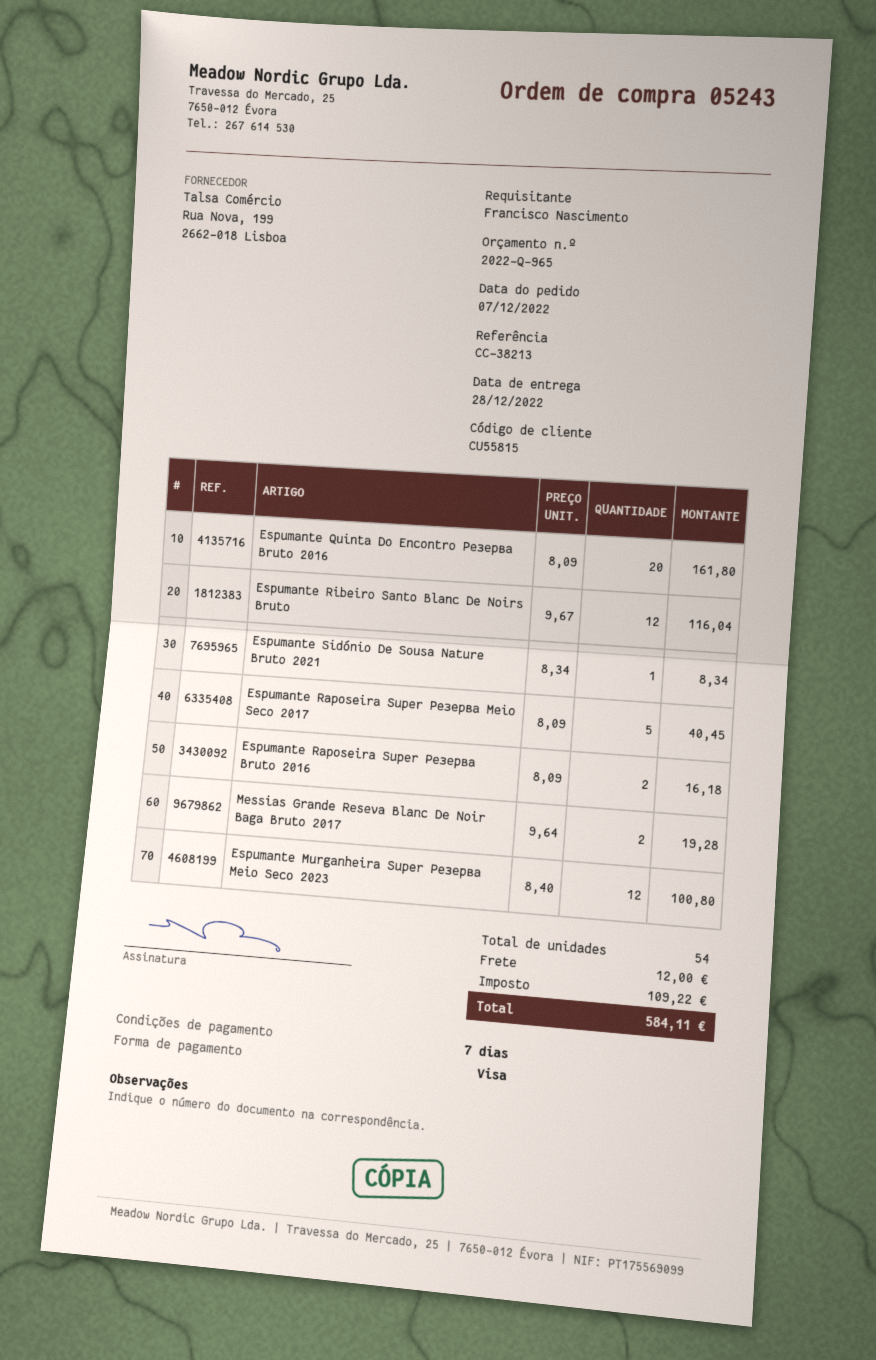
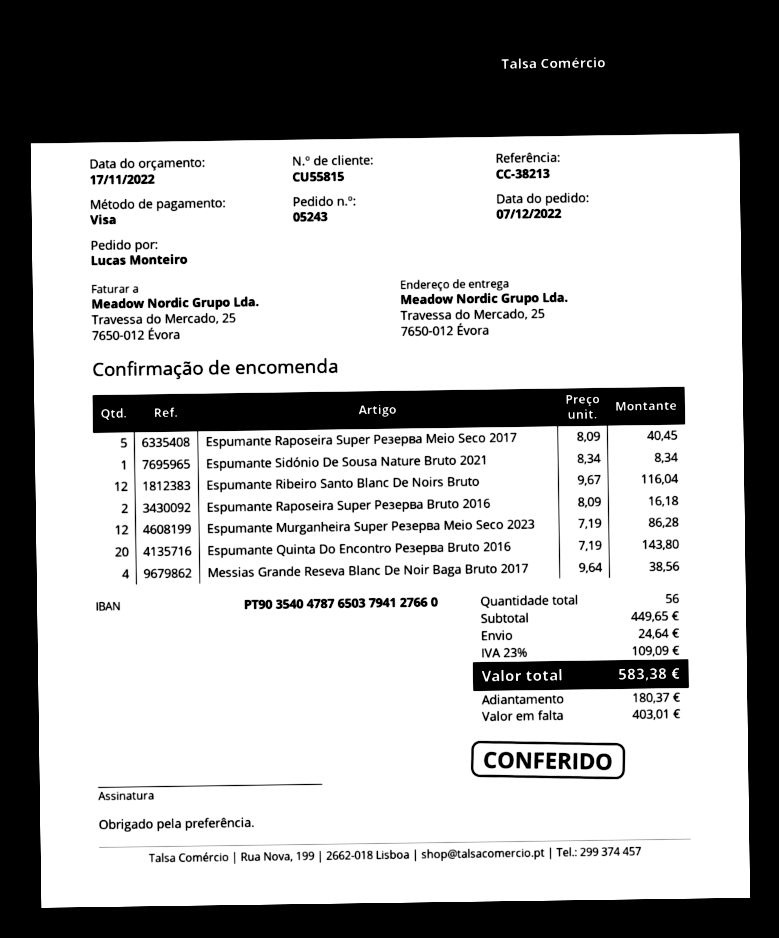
ordered by: Francisco Nascimento -> Lucas Monteiro
Espumante Quinta Do Encontro Резерва Bruto 2016: 20 x 8.09 = 161.80 -> 20 x 7.19 = 143.80
Messias Grande Reseva Blanc De Noir Baga Bruto 2017: 2 x 9.64 = 19.28 -> 4 x 9.64 = 38.56
Espumante Murganheira Super Резерва Meio Seco 2023: 12 x 8.40 = 100.80 -> 12 x 7.19 = 86.28
total quantity: 54 -> 56
shipping: 12.00 -> 24.64
tax: 109.22 -> 109.09
total: 584.11 -> 583.38

